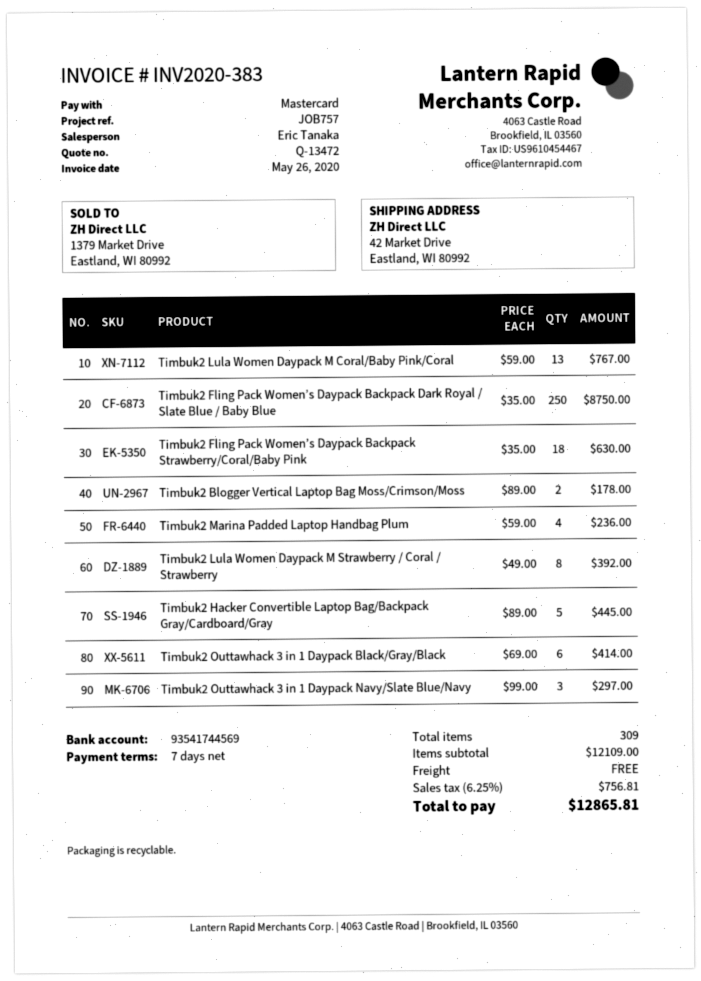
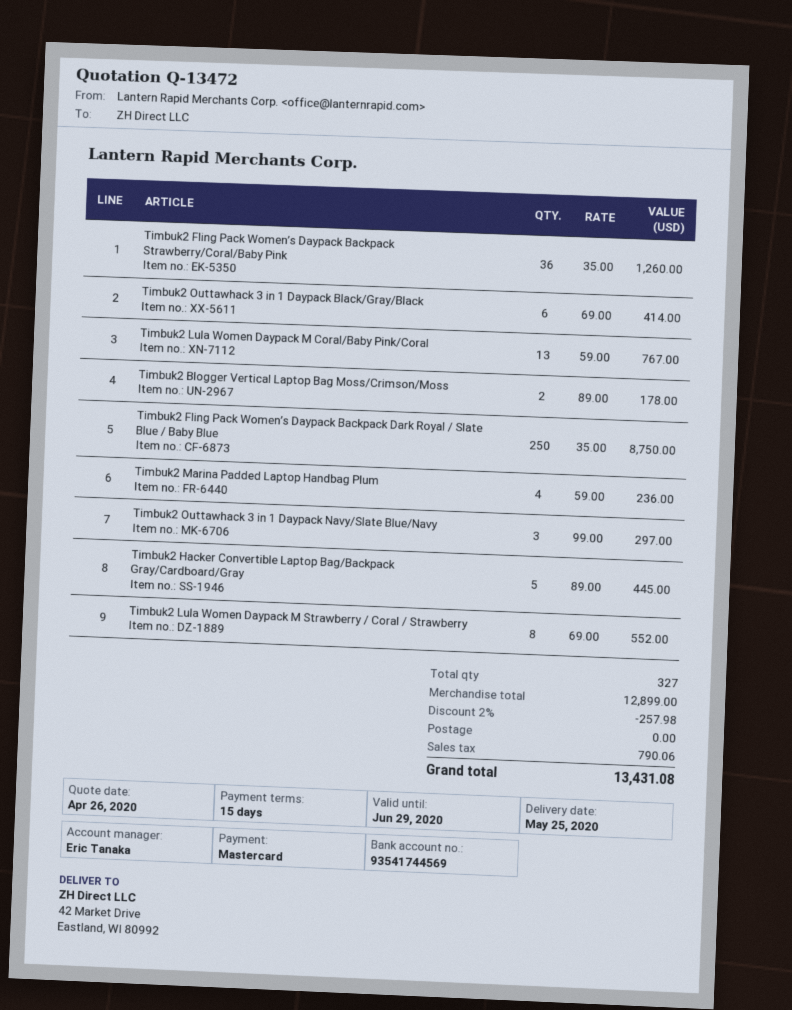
payment terms: 7 days -> 15 days
Timbuk2 Fling Pack Women’s Daypack Backpack Strawberry/Coral/Baby Pink: 18 x 35.00 = 630.00 -> 36 x 35.00 = 1260.00
Timbuk2 Lula Women Daypack M Strawberry / Coral / Strawberry: 8 x 49.00 = 392.00 -> 8 x 69.00 = 552.00
total quantity: 309 -> 327
subtotal: 12109.00 -> 12899.00
discount: none -> 2% = 257.98
tax: 756.81 -> 790.06
total: 12865.81 -> 13431.08

